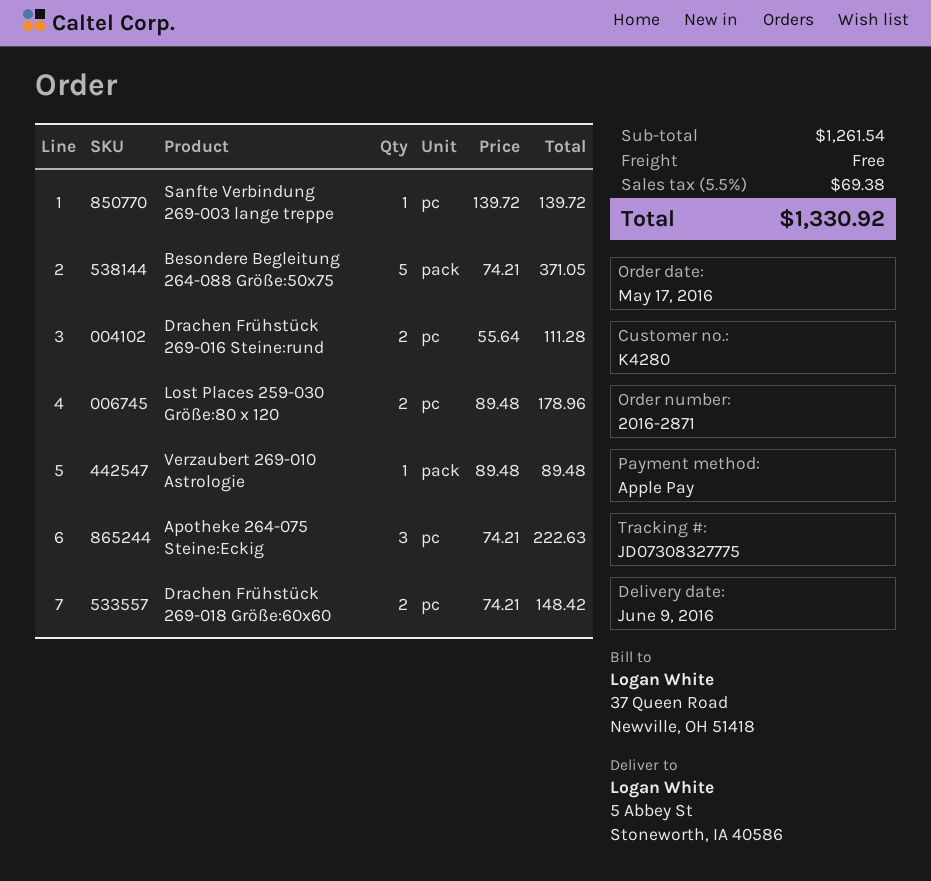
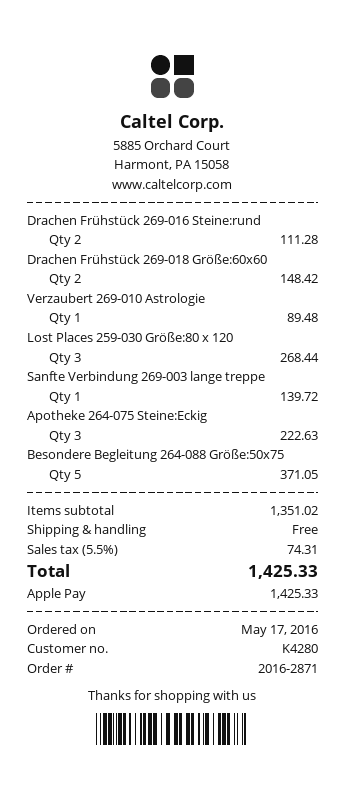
Lost Places 259-030 Größe:80 x 120: 2 for 178.96 -> 3 for 268.44
subtotal: 1261.54 -> 1351.02
tax: 5.5% = 69.38 -> 5.5% = 74.31
total: 1330.92 -> 1425.33

